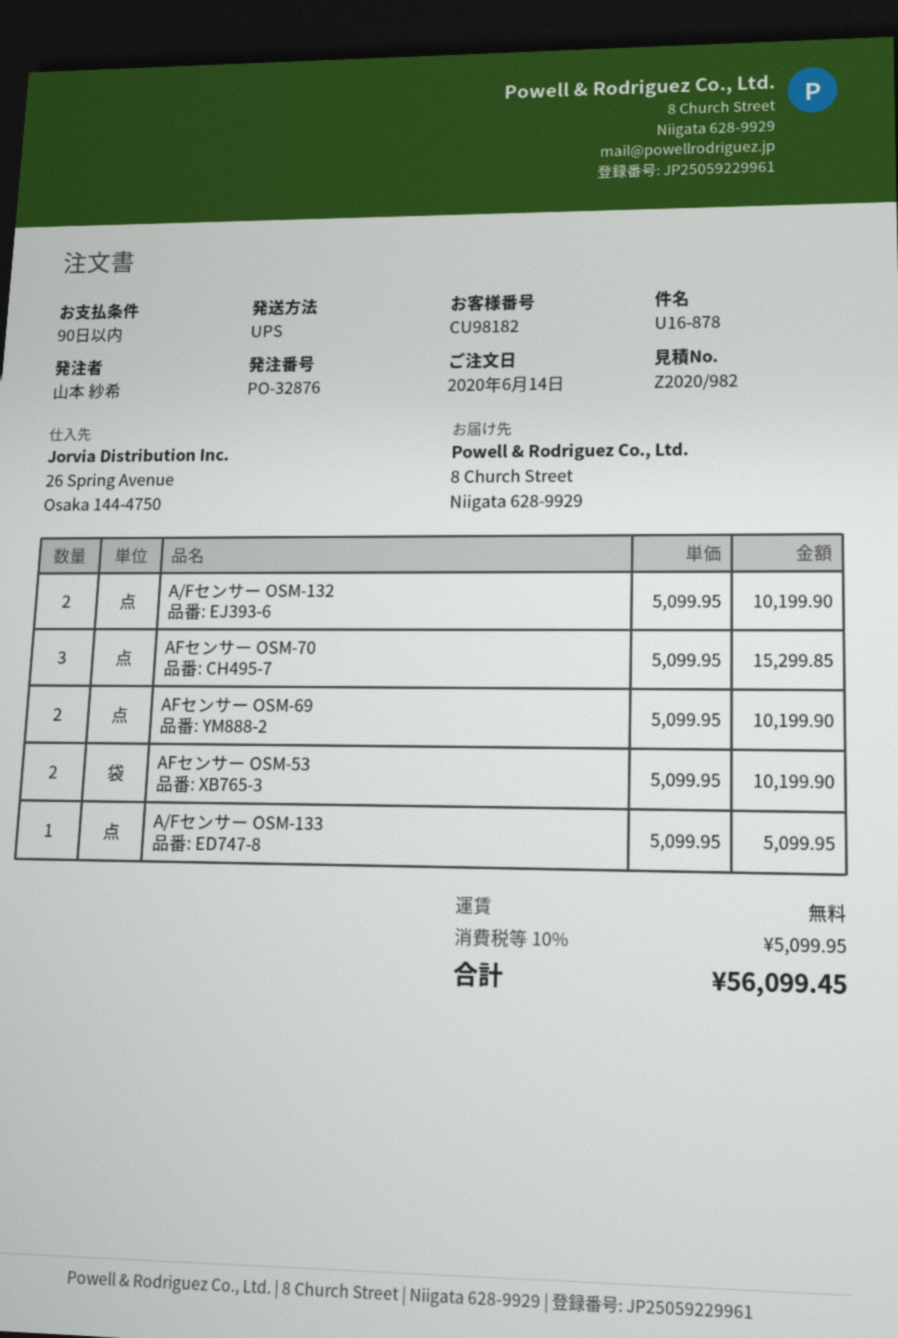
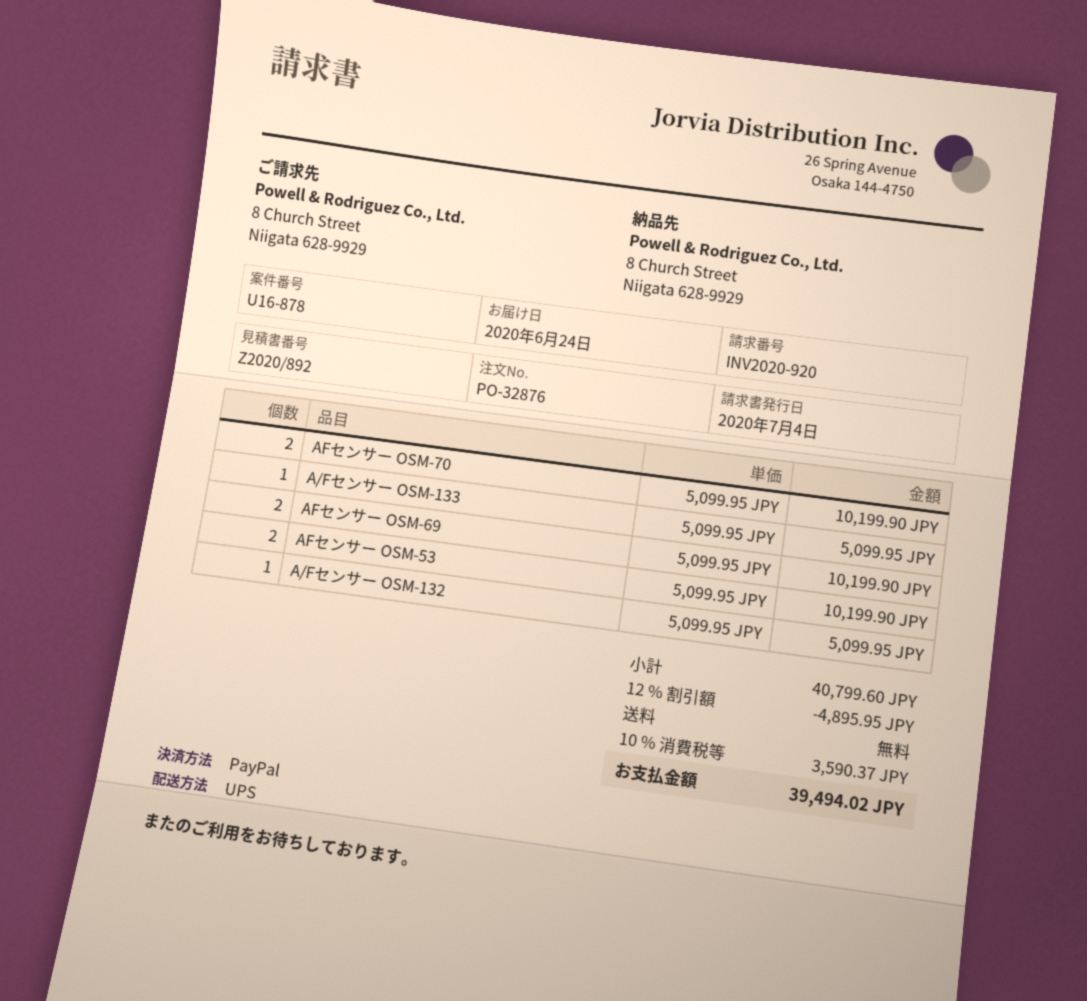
quote number: Z2020/982 -> Z2020/892
A/Fセンサー OSM-132: 2 x 5099.95 = 10199.90 -> 1 x 5099.95 = 5099.95
AFセンサー OSM-70: 3 x 5099.95 = 15299.85 -> 2 x 5099.95 = 10199.90
discount: none -> 12% = 4895.95
tax: 10% = 5099.95 -> 10% = 3590.37
total: 56099.45 -> 39494.02

